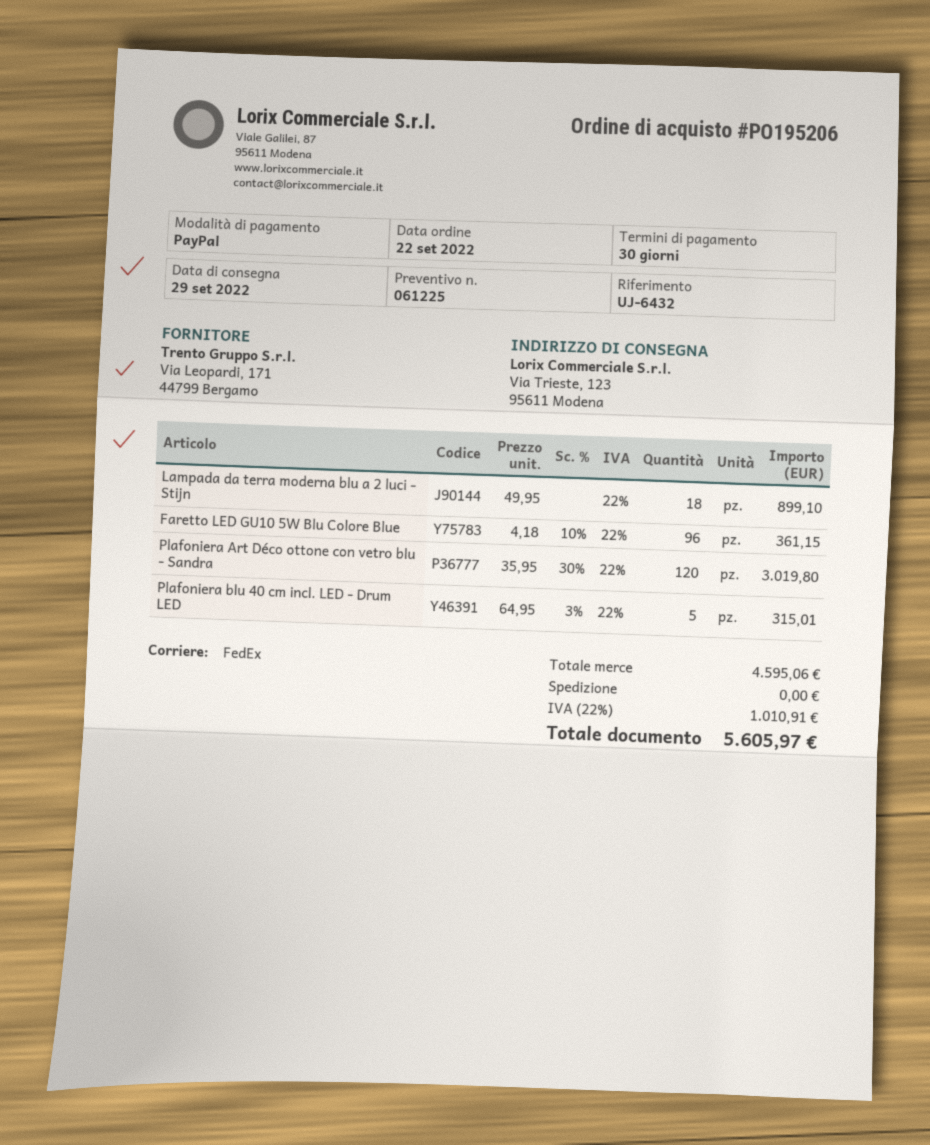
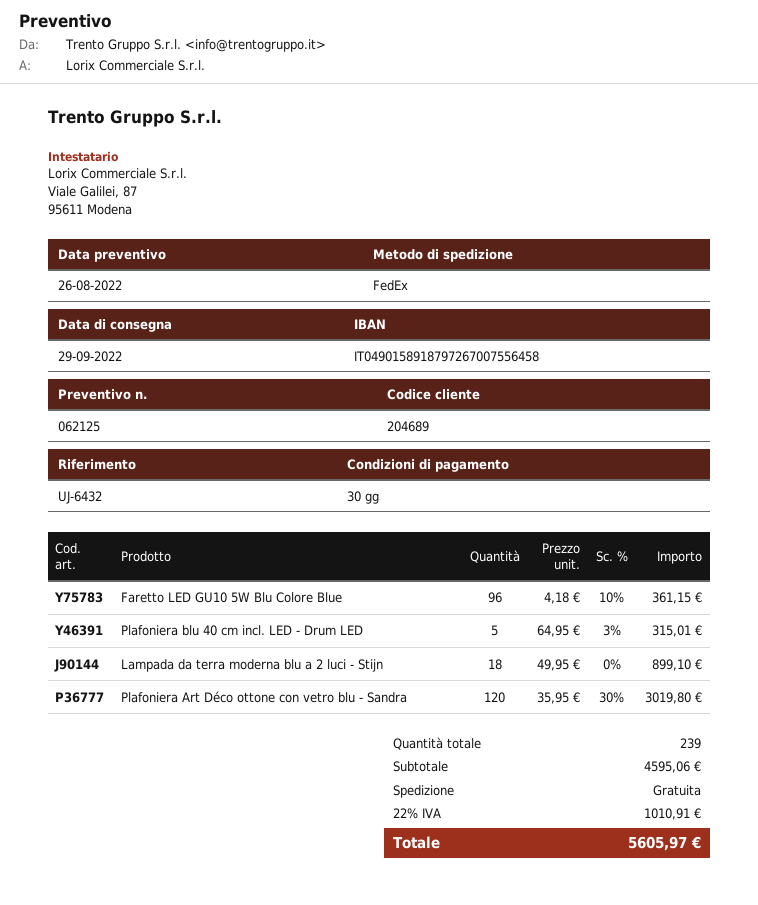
quote number: 061225 -> 062125

